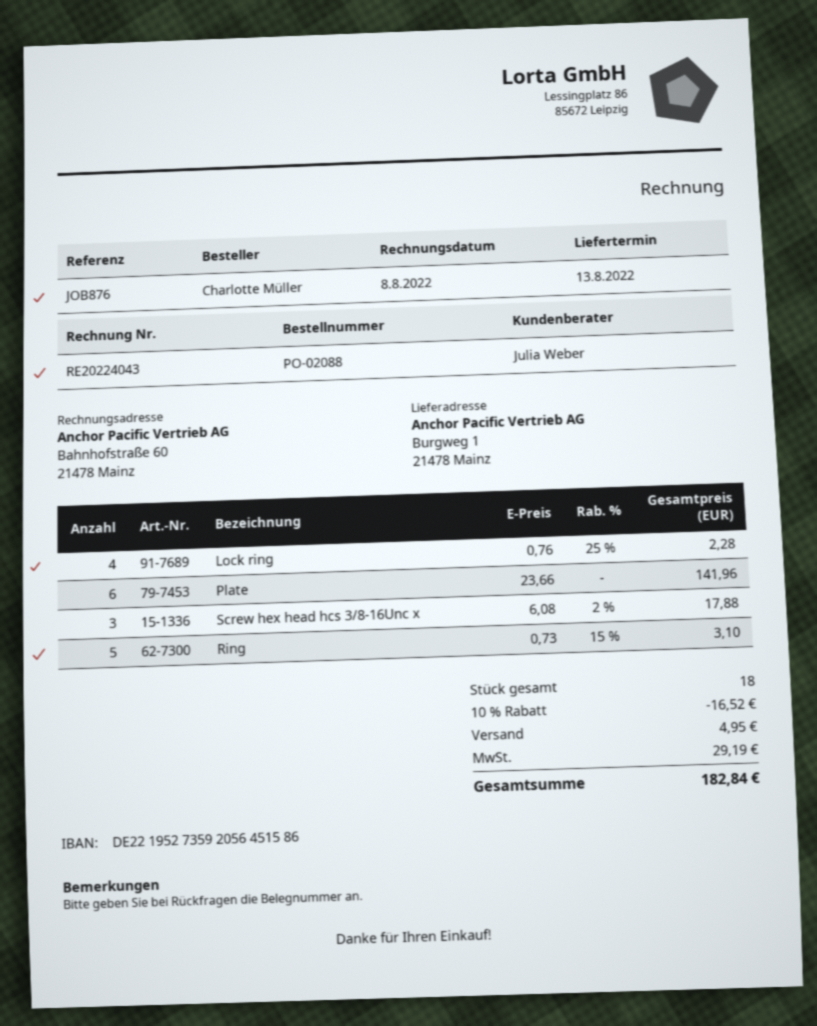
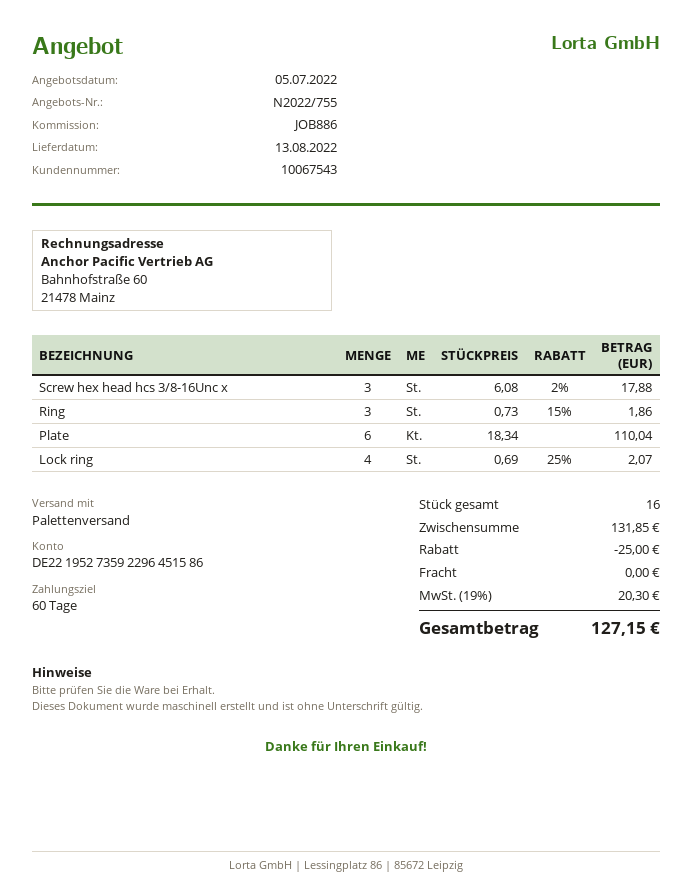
reference: JOB876 -> JOB886
bank account: DE22195273592056451586 -> DE22195273592296451586
Lock ring: 4 x 0.76 - 25% = 2.28 -> 4 x 0.69 - 25% = 2.07
Plate: 6 x 23.66 = 141.96 -> 6 x 18.34 = 110.04
Ring: 5 x 0.73 - 15% = 3.10 -> 3 x 0.73 - 15% = 1.86
total quantity: 18 -> 16
discount: 16.52 -> 25.00
shipping: 4.95 -> 0.00
tax: 29.19 -> 20.30
total: 182.84 -> 127.15

